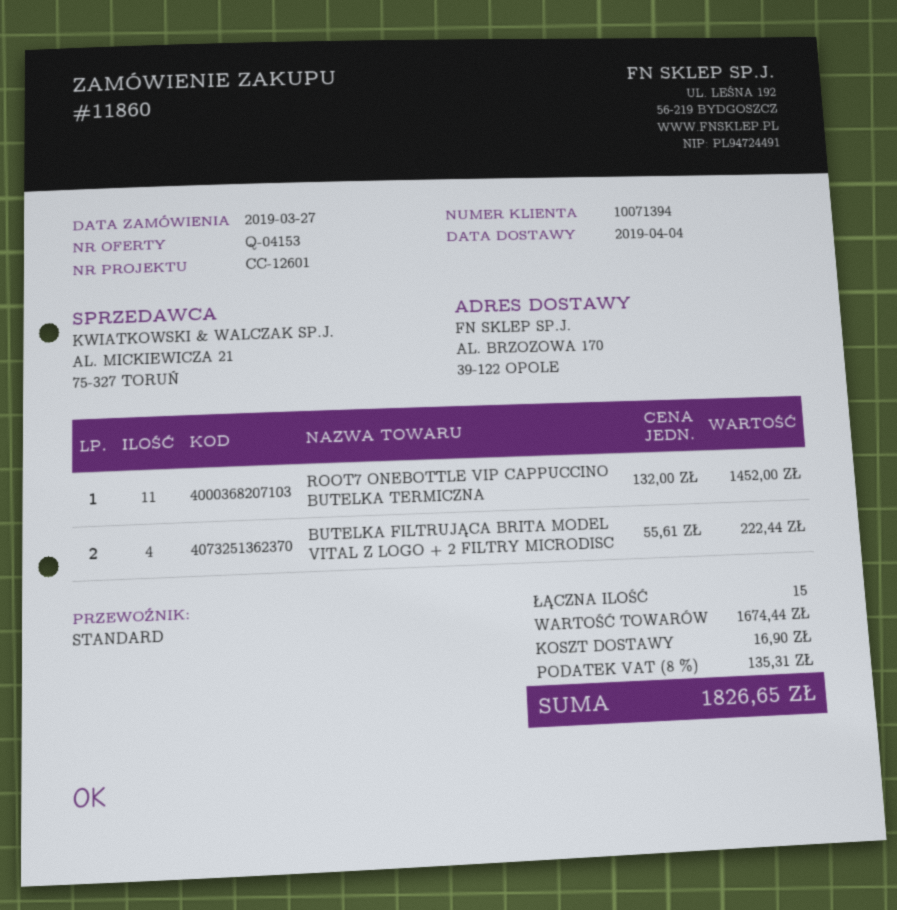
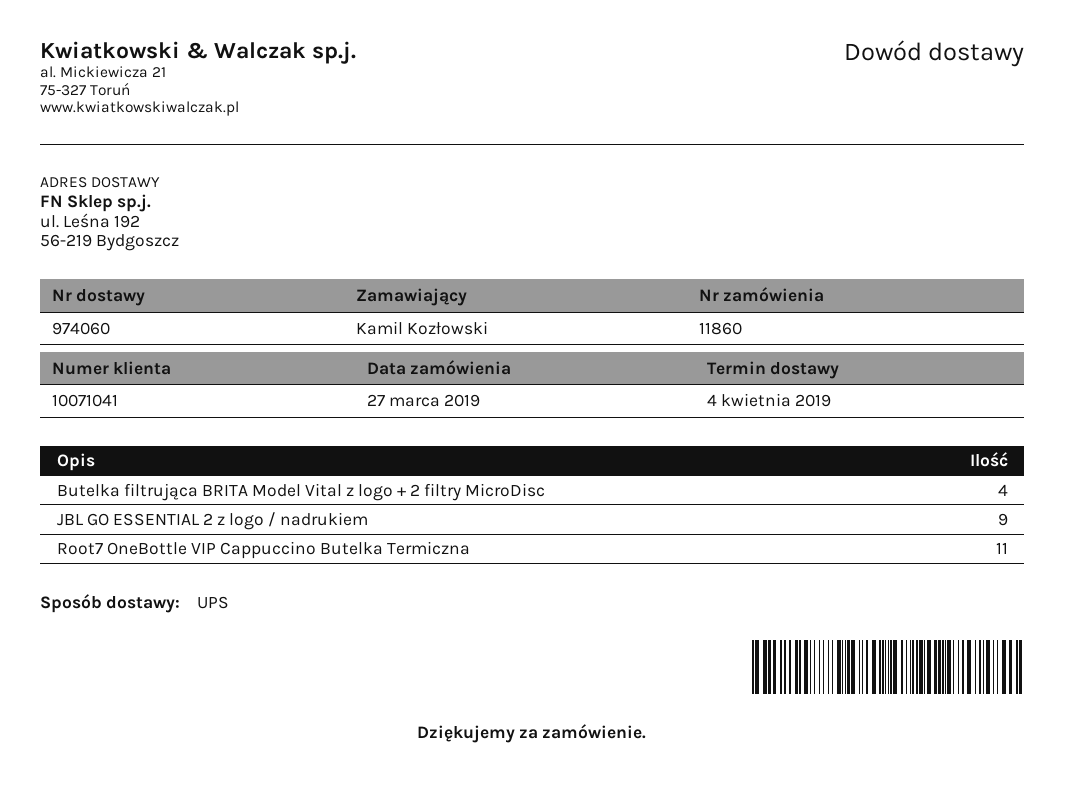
customer number: 10071394 -> 10071041
shipping method: standard -> UPS
ship to: AL. BRZOZOWA 170, 39-122 OPOLE -> ul. Leśna 192, 56-219 Bydgoszcz
JBL GO ESSENTIAL 2 z logo / nadrukiem: none -> 9

